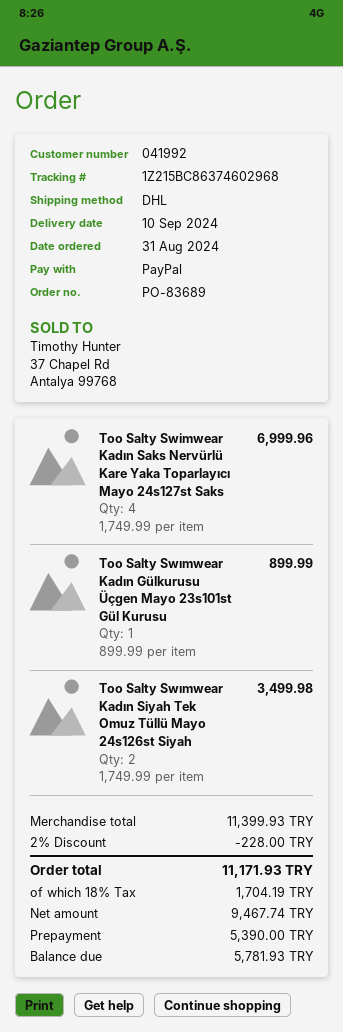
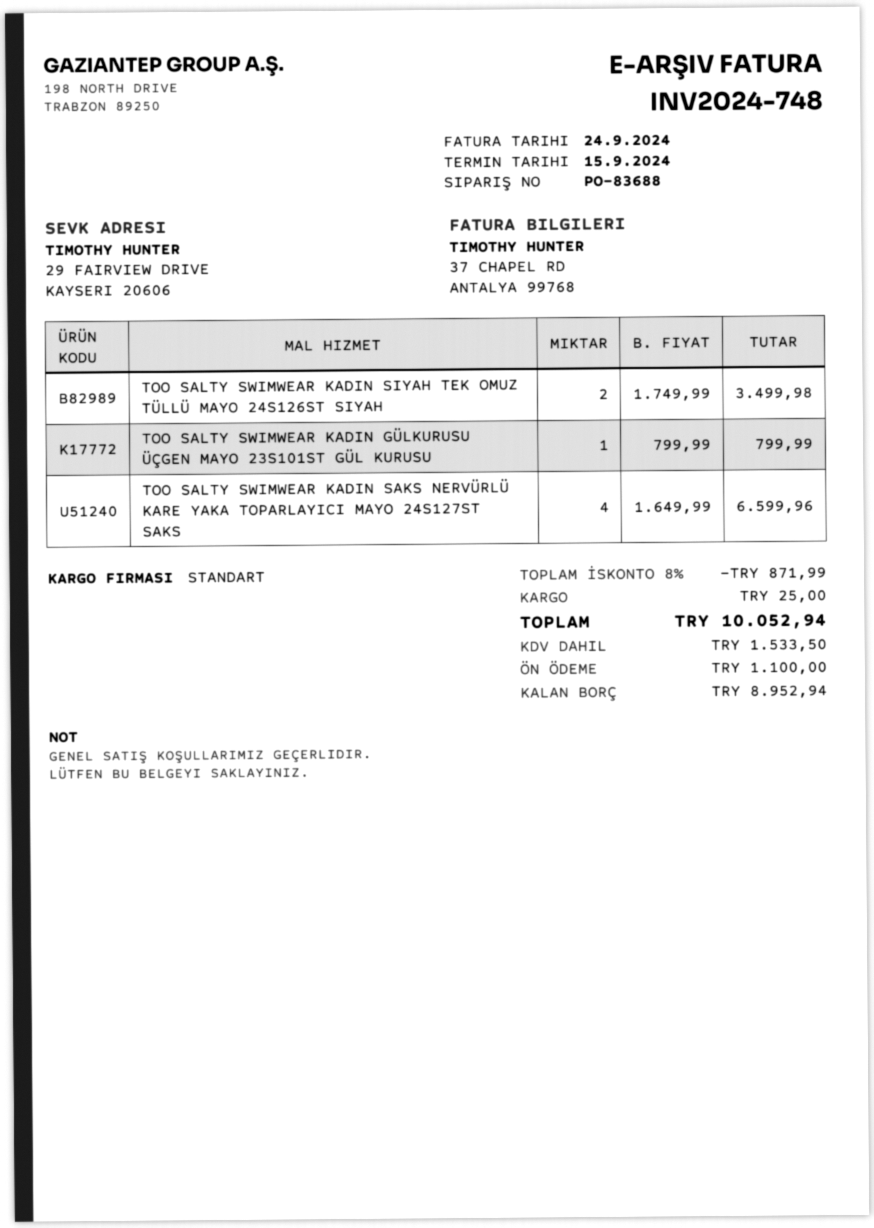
order number: PO-83689 -> PO-83688
delivery date: 2024-09-10 -> 2024-09-15
shipping method: DHL -> standard
Too Salty Swimwear Kadın Saks Nervürlü Kare Yaka Toparlayıcı Mayo 24s127st Saks: 4 x 1749.99 = 6999.96 -> 4 x 1649.99 = 6599.96
Too Salty Swımwear Kadın Gülkurusu Üçgen Mayo 23s101st Gül Kurusu: 1 x 899.99 = 899.99 -> 1 x 799.99 = 799.99
discount: 2% = 228.00 -> 8% = 871.99
shipping: none -> 25.00
tax: 1704.19 -> 1533.50
total: 11171.93 -> 10052.94
deposit: 5390.00 -> 1100.00
balance: 5781.93 -> 8952.94

